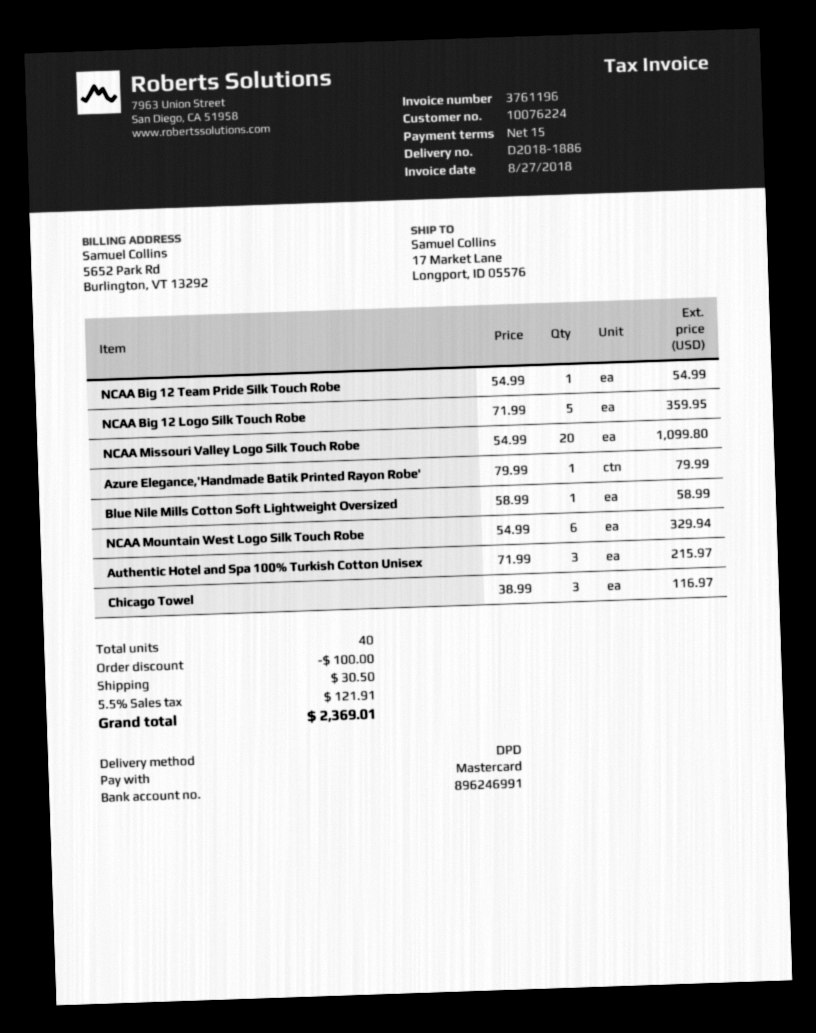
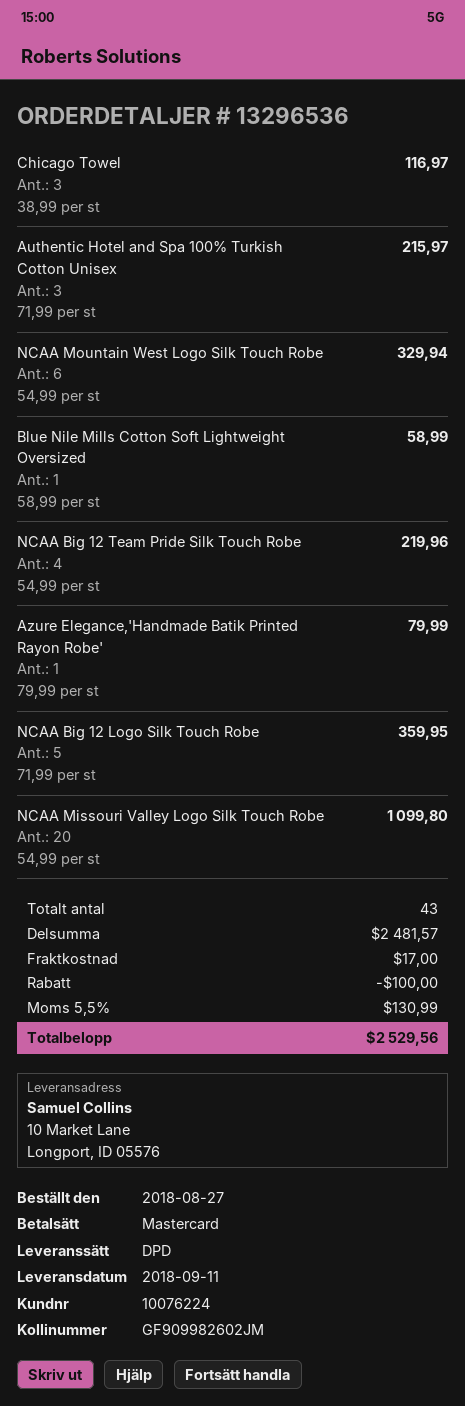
ship to: 17 Market Lane, Longport, ID 05576 -> 10 Market Lane, Longport, ID 05576
NCAA Big 12 Team Pride Silk Touch Robe: 1 x 54.99 = 54.99 -> 4 x 54.99 = 219.96
total quantity: 40 -> 43
shipping: 30.50 -> 17.00
tax: 5.5% = 121.91 -> 5.5% = 130.99
total: 2369.01 -> 2529.56

